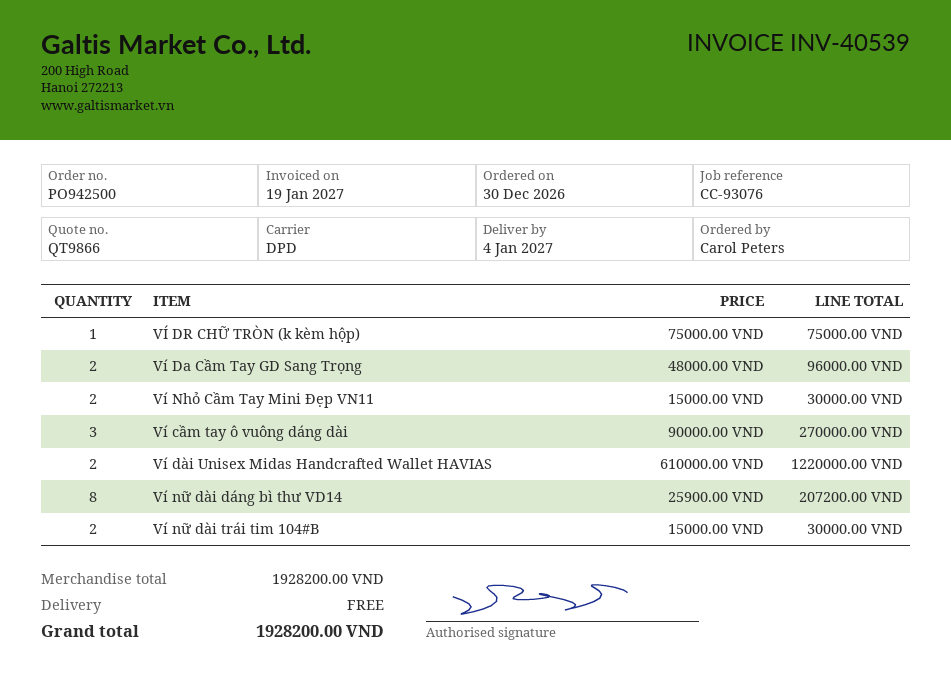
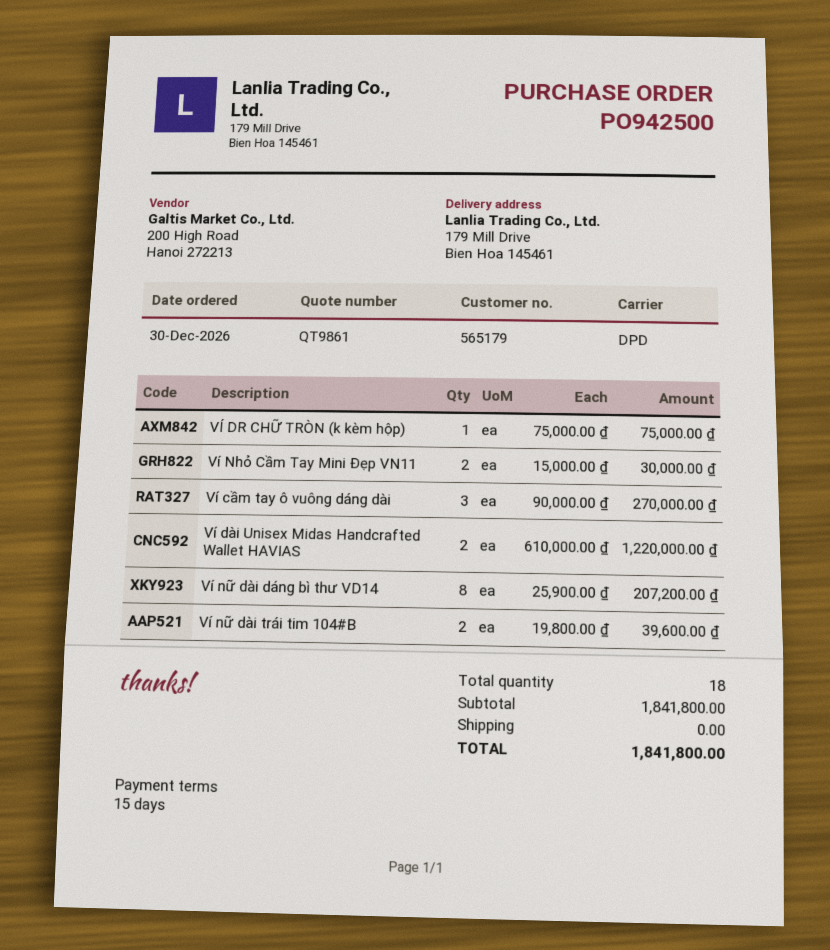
quote number: QT9866 -> QT9861
Ví Da Cầm Tay GD Sang Trọng: 2 x 48000.00 = 96000.00 -> none
Ví nữ dài trái tim 104#B: 2 x 15000.00 = 30000.00 -> 2 x 19800.00 = 39600.00
subtotal: 1928200.00 -> 1841800.00
total: 1928200.00 -> 1841800.00

